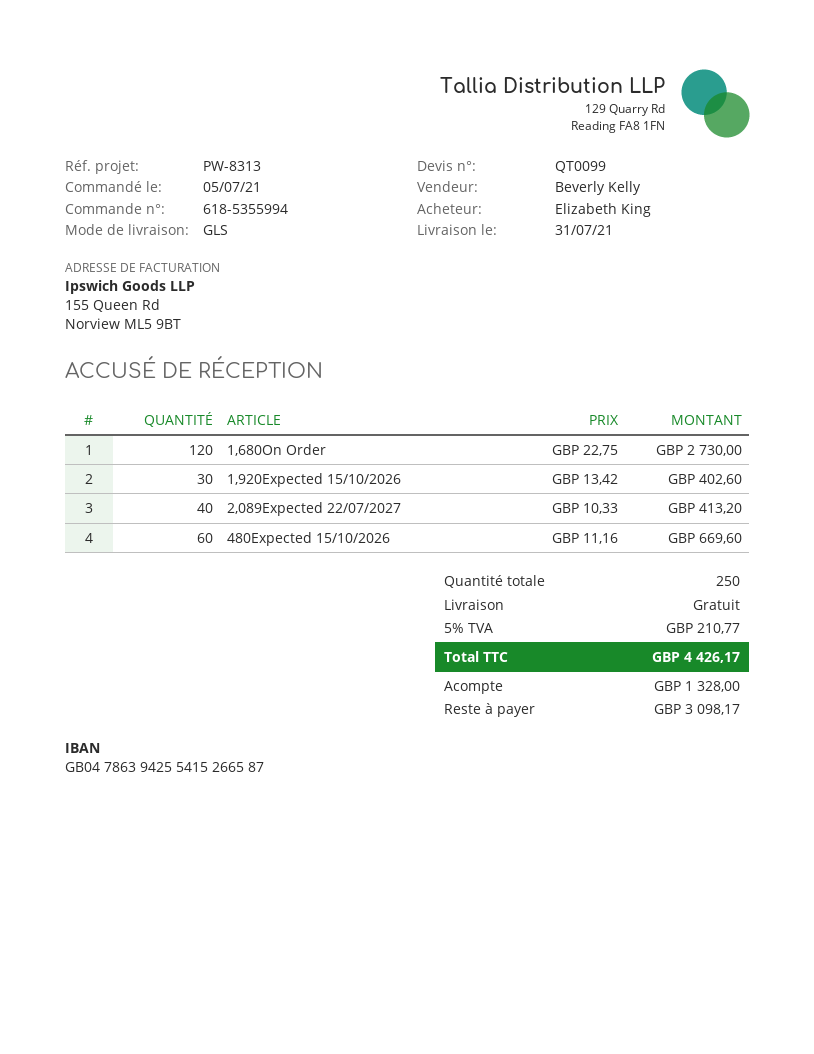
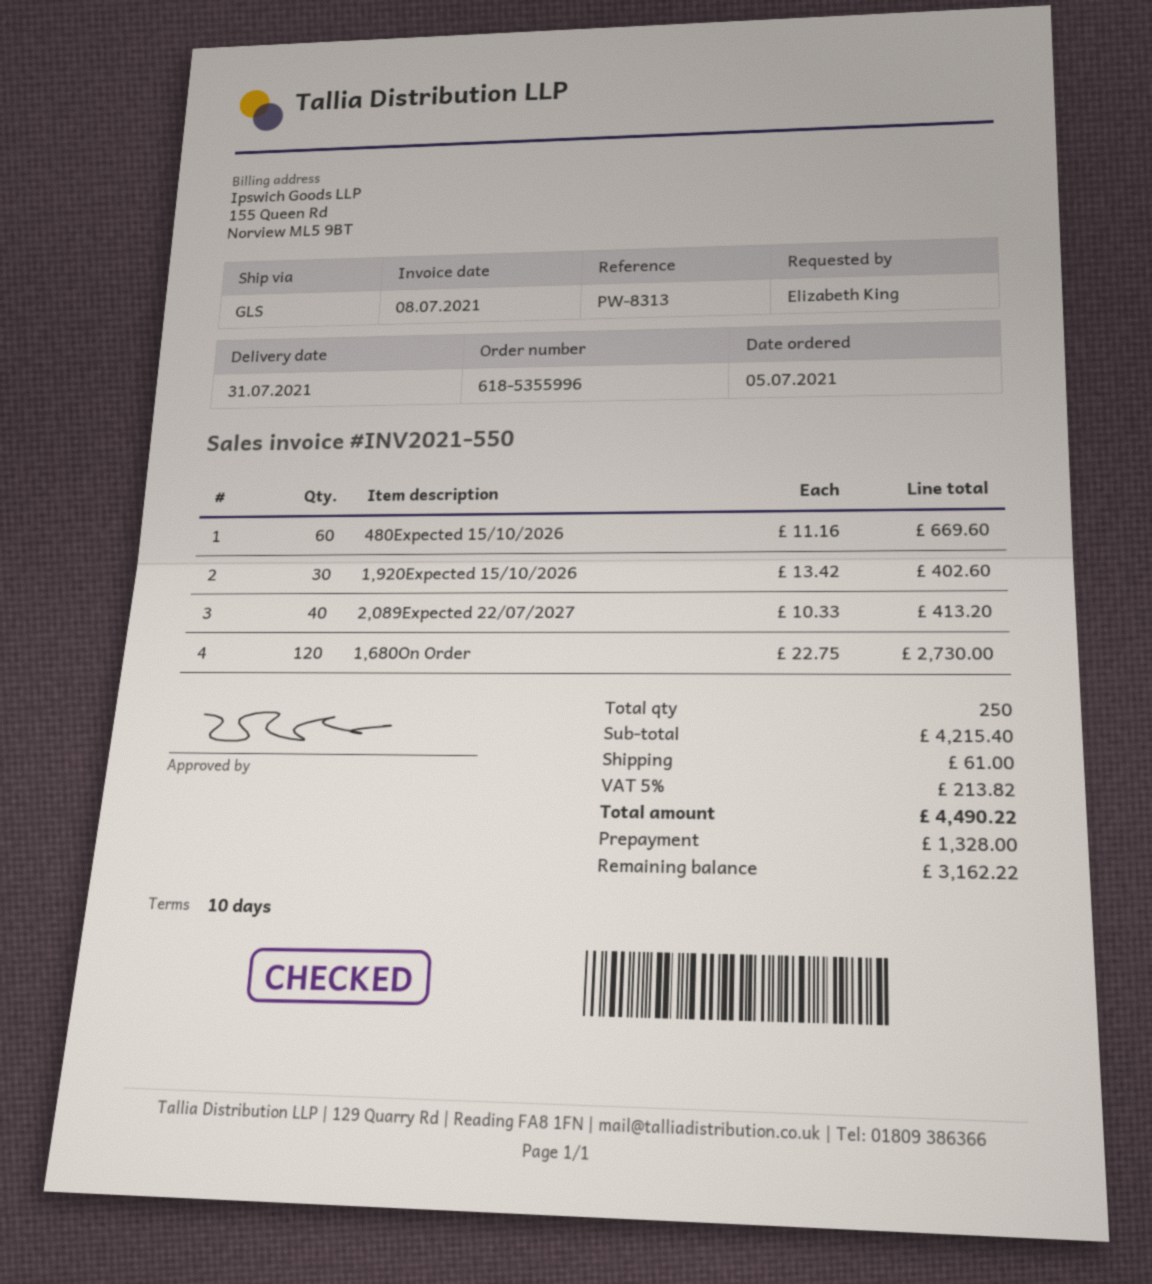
order number: 618-5355994 -> 618-5355996
shipping: 0.00 -> 61.00
tax: 5% = 210.77 -> 5% = 213.82
total: 4426.17 -> 4490.22
balance: 3098.17 -> 3162.22

